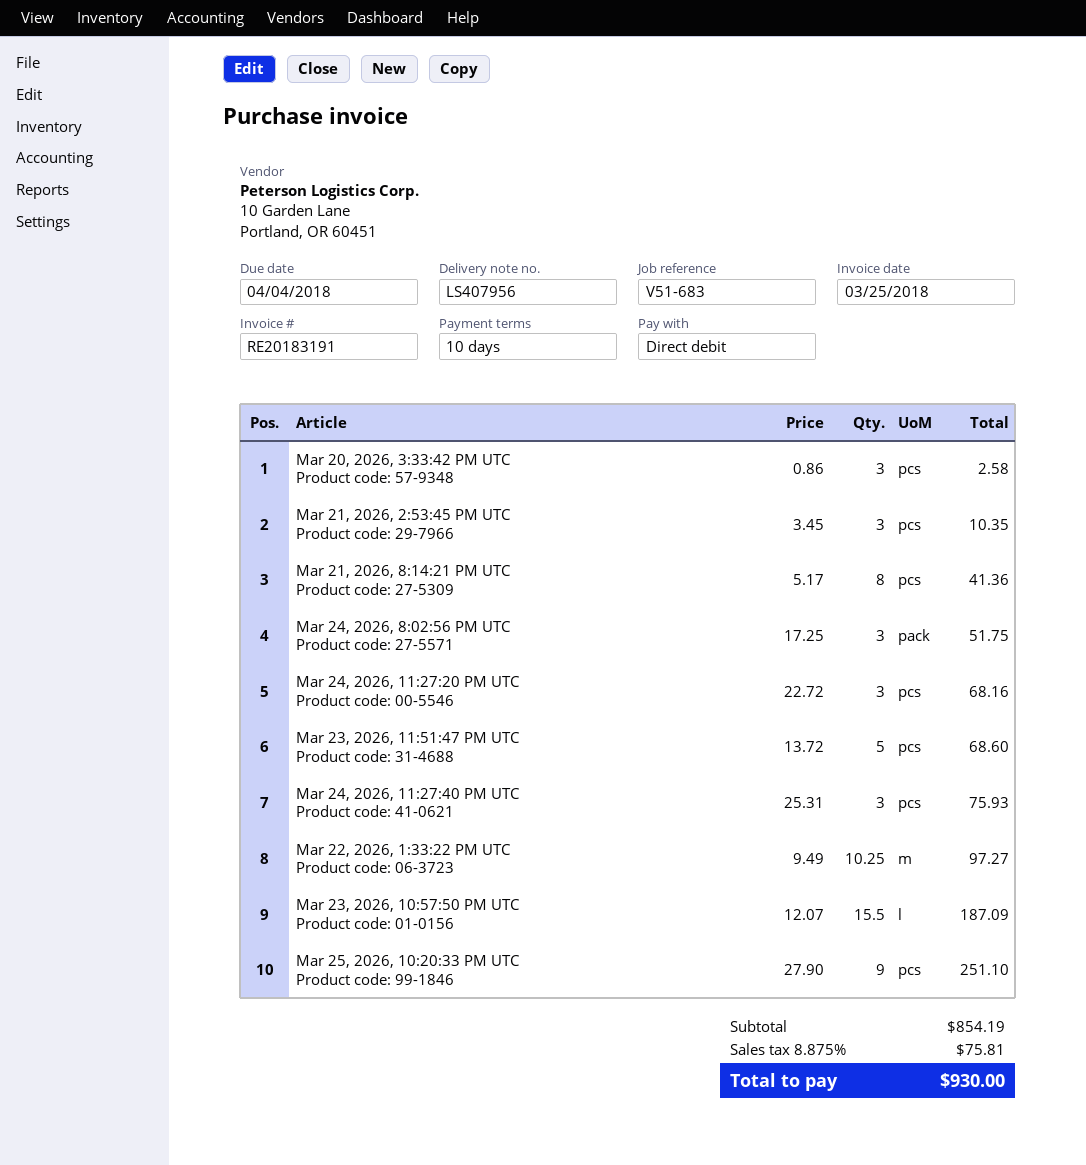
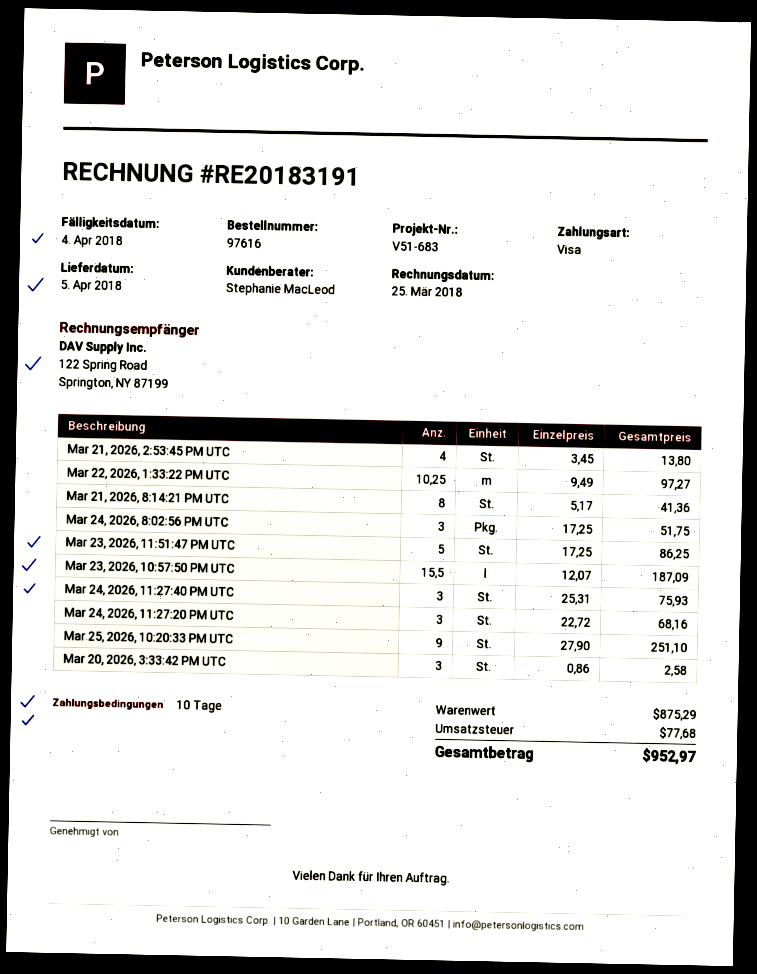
payment method: direct debit -> Visa
Mar 21, 2026, 2:53:45 PM UTC: 3 x 3.45 = 10.35 -> 4 x 3.45 = 13.80
Mar 23, 2026, 11:51:47 PM UTC: 5 x 13.72 = 68.60 -> 5 x 17.25 = 86.25
subtotal: 854.19 -> 875.29
tax: 75.81 -> 77.68
total: 930.00 -> 952.97

